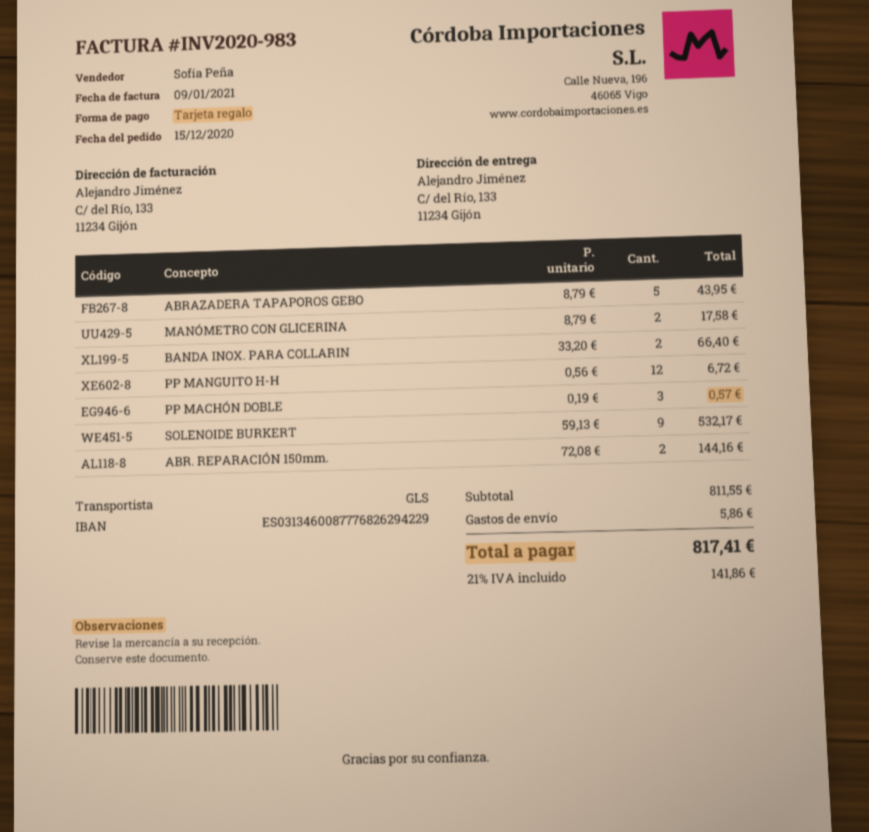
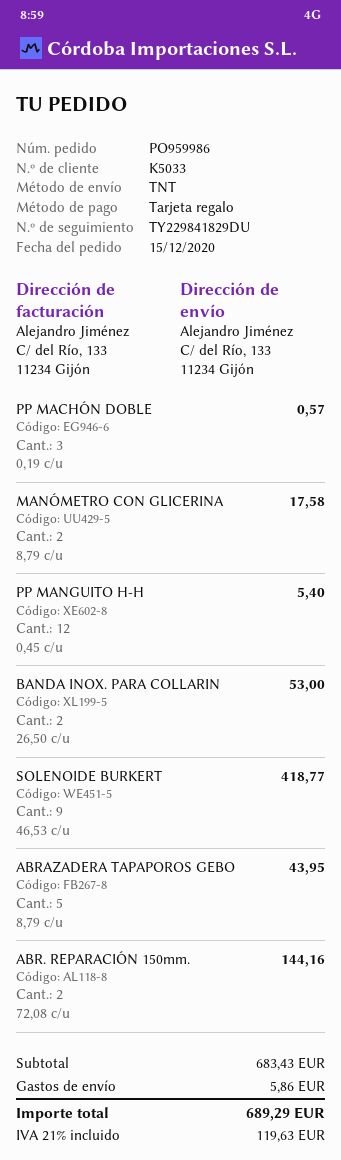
shipping method: GLS -> TNT
BANDA INOX. PARA COLLARIN: 2 x 33.20 = 66.40 -> 2 x 26.50 = 53.00
PP MANGUITO H-H: 12 x 0.56 = 6.72 -> 12 x 0.45 = 5.40
SOLENOIDE BURKERT: 9 x 59.13 = 532.17 -> 9 x 46.53 = 418.77
subtotal: 811.55 -> 683.43
tax: 21% = 141.86 -> 21% = 119.63
total: 817.41 -> 689.29

